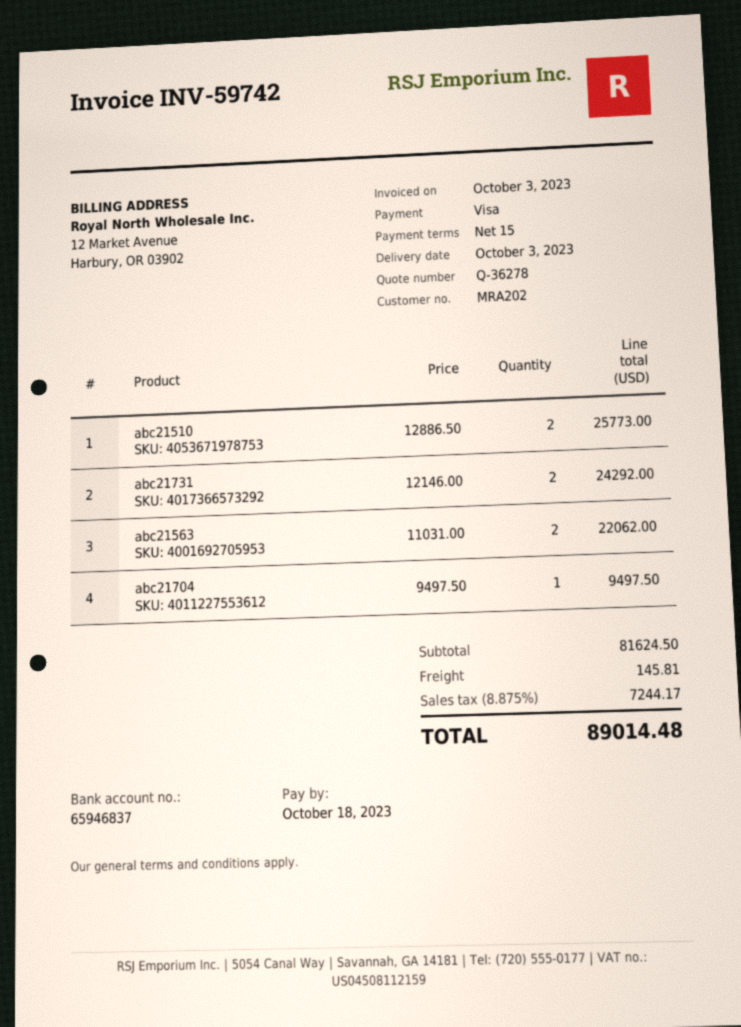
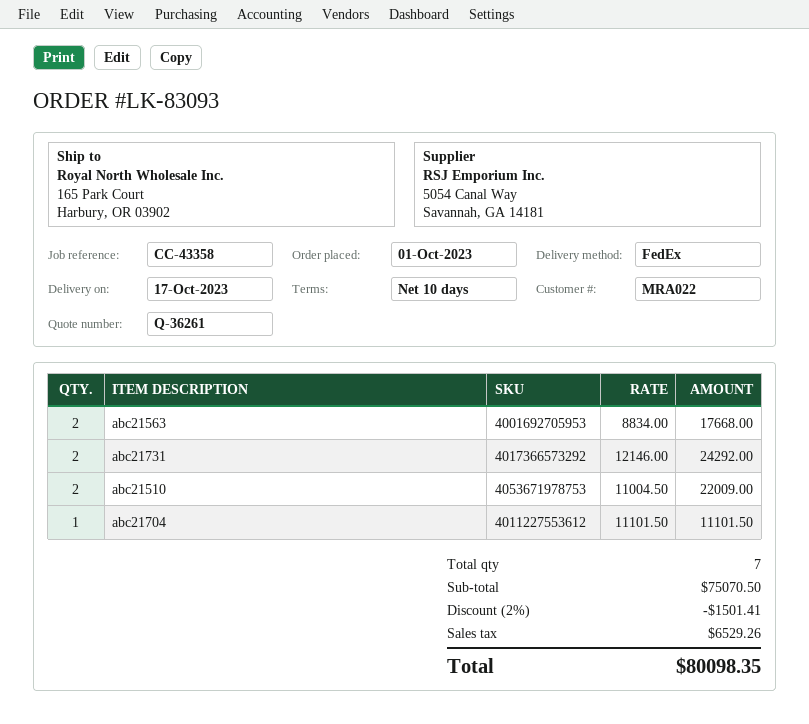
quote number: Q-36278 -> Q-36261
delivery date: 2023-10-03 -> 2023-10-17
payment terms: 15 days -> 10 days
customer number: MRA202 -> MRA022
abc21510: 2 x 12886.50 = 25773.00 -> 2 x 11004.50 = 22009.00
abc21563: 2 x 11031.00 = 22062.00 -> 2 x 8834.00 = 17668.00
abc21704: 1 x 9497.50 = 9497.50 -> 1 x 11101.50 = 11101.50
subtotal: 81624.50 -> 75070.50
discount: none -> 2% = 1501.41
shipping: 145.81 -> none
tax: 7244.17 -> 6529.26
total: 89014.48 -> 80098.35

